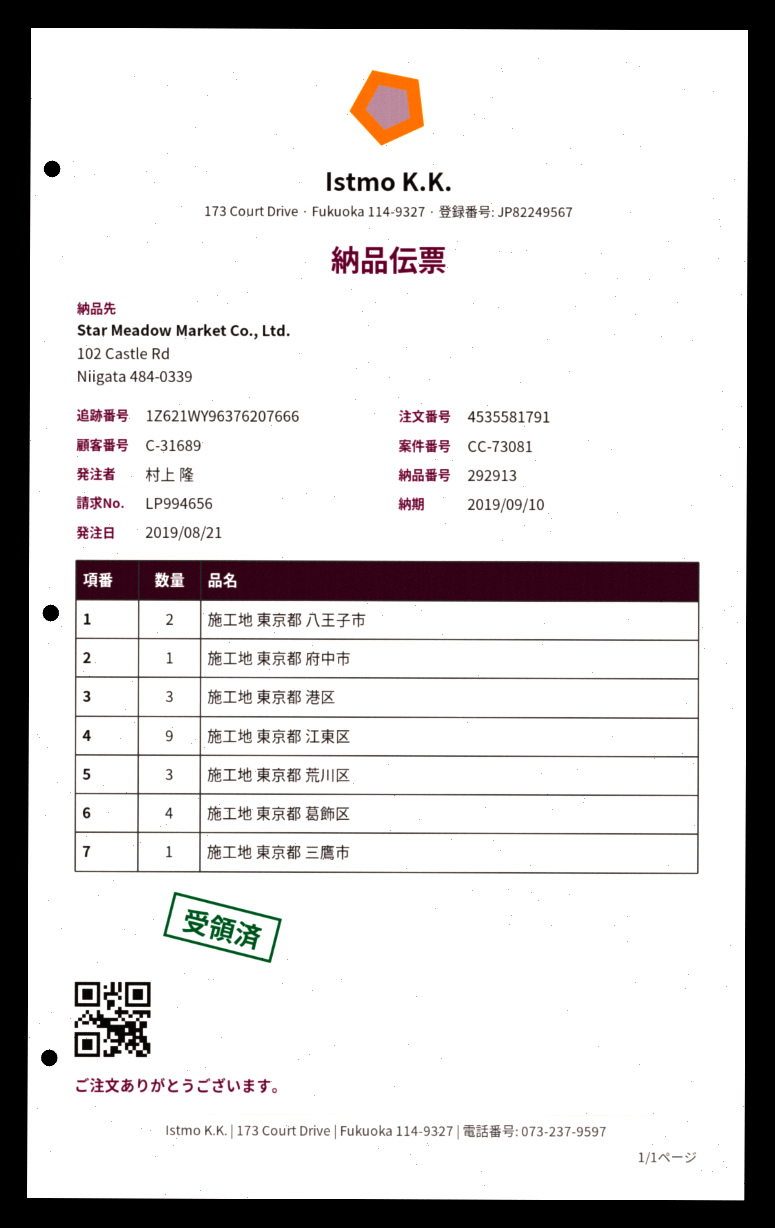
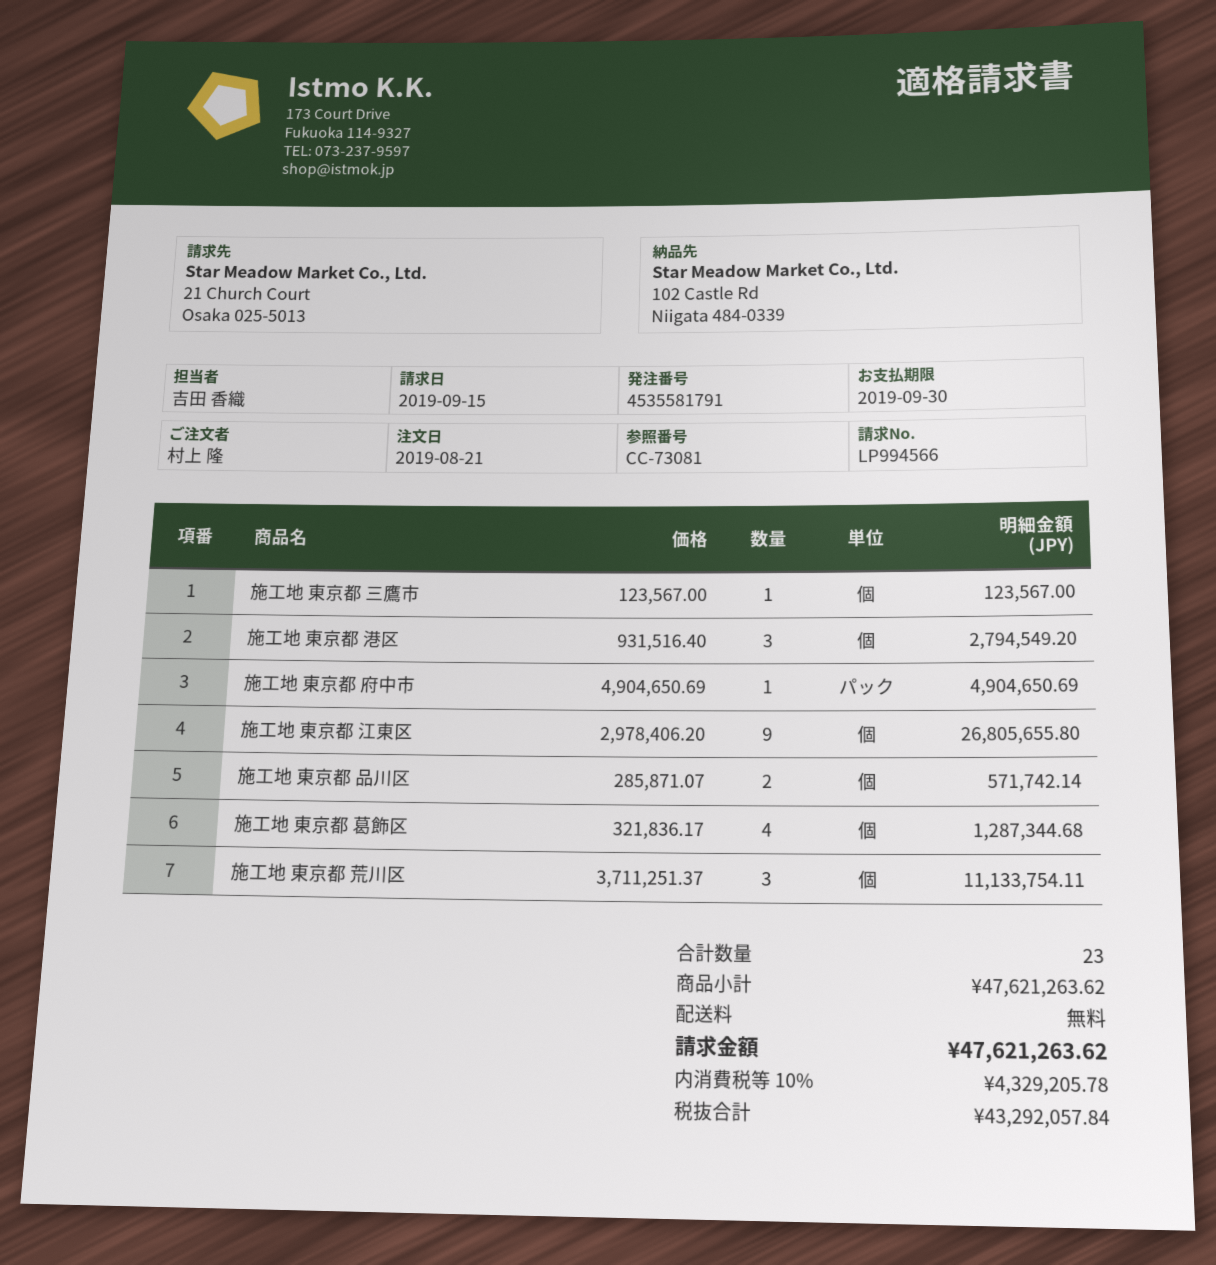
invoice number: LP994656 -> LP994566
施工地 東京都 八王子市: 2 -> none
施工地 東京都 品川区: none -> 2

